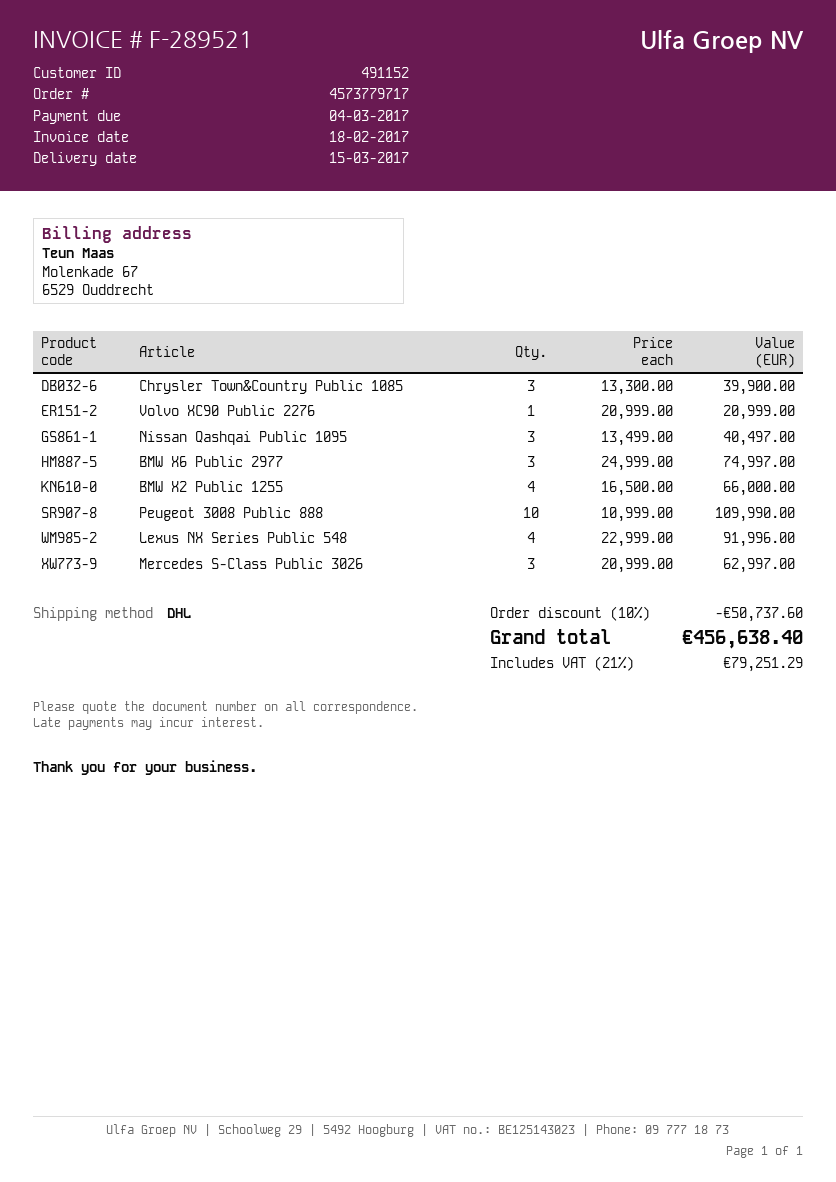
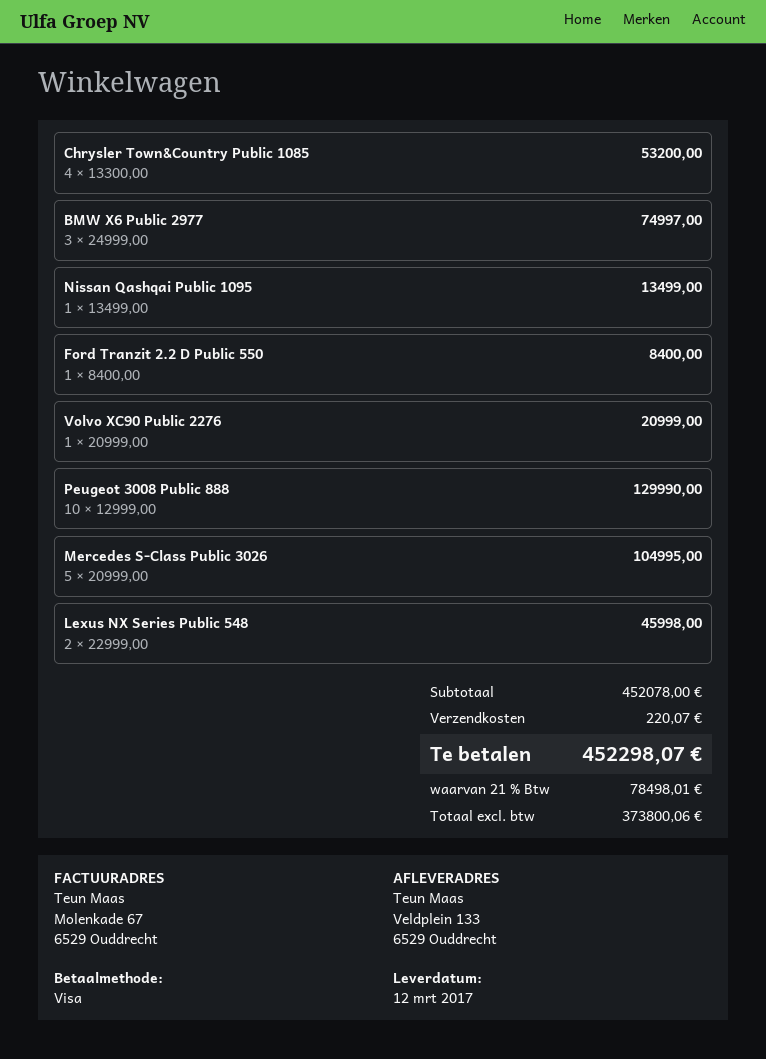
delivery date: 2017-03-15 -> 2017-03-12
Chrysler Town&Country Public 1085: 3 x 13300.00 = 39900.00 -> 4 x 13300.00 = 53200.00
Nissan Qashqai Public 1095: 3 x 13499.00 = 40497.00 -> 1 x 13499.00 = 13499.00
BMW X2 Public 1255: 4 x 16500.00 = 66000.00 -> none
Peugeot 3008 Public 888: 10 x 10999.00 = 109990.00 -> 10 x 12999.00 = 129990.00
Lexus NX Series Public 548: 4 x 22999.00 = 91996.00 -> 2 x 22999.00 = 45998.00
Mercedes S-Class Public 3026: 3 x 20999.00 = 62997.00 -> 5 x 20999.00 = 104995.00
Ford Tranzit 2.2 D Public 550: none -> 1 x 8400.00 = 8400.00
discount: 10% = 50737.60 -> none
shipping: none -> 220.07
tax: 21% = 79251.29 -> 21% = 78498.01
total: 456638.40 -> 452298.07

